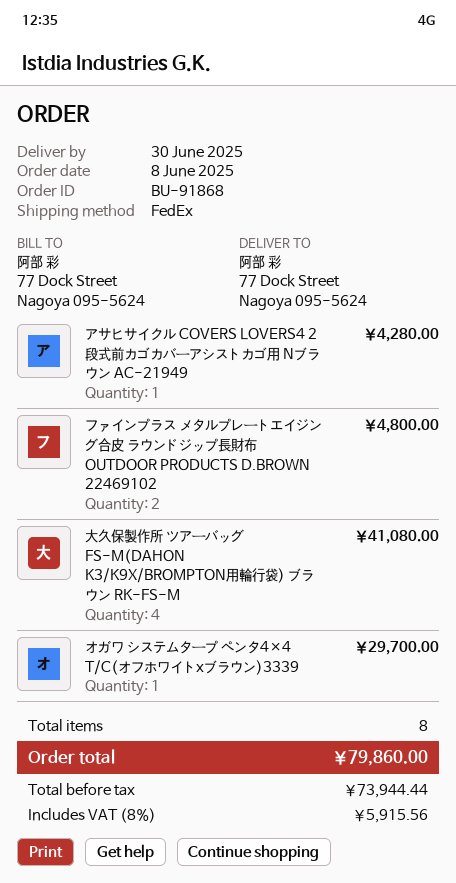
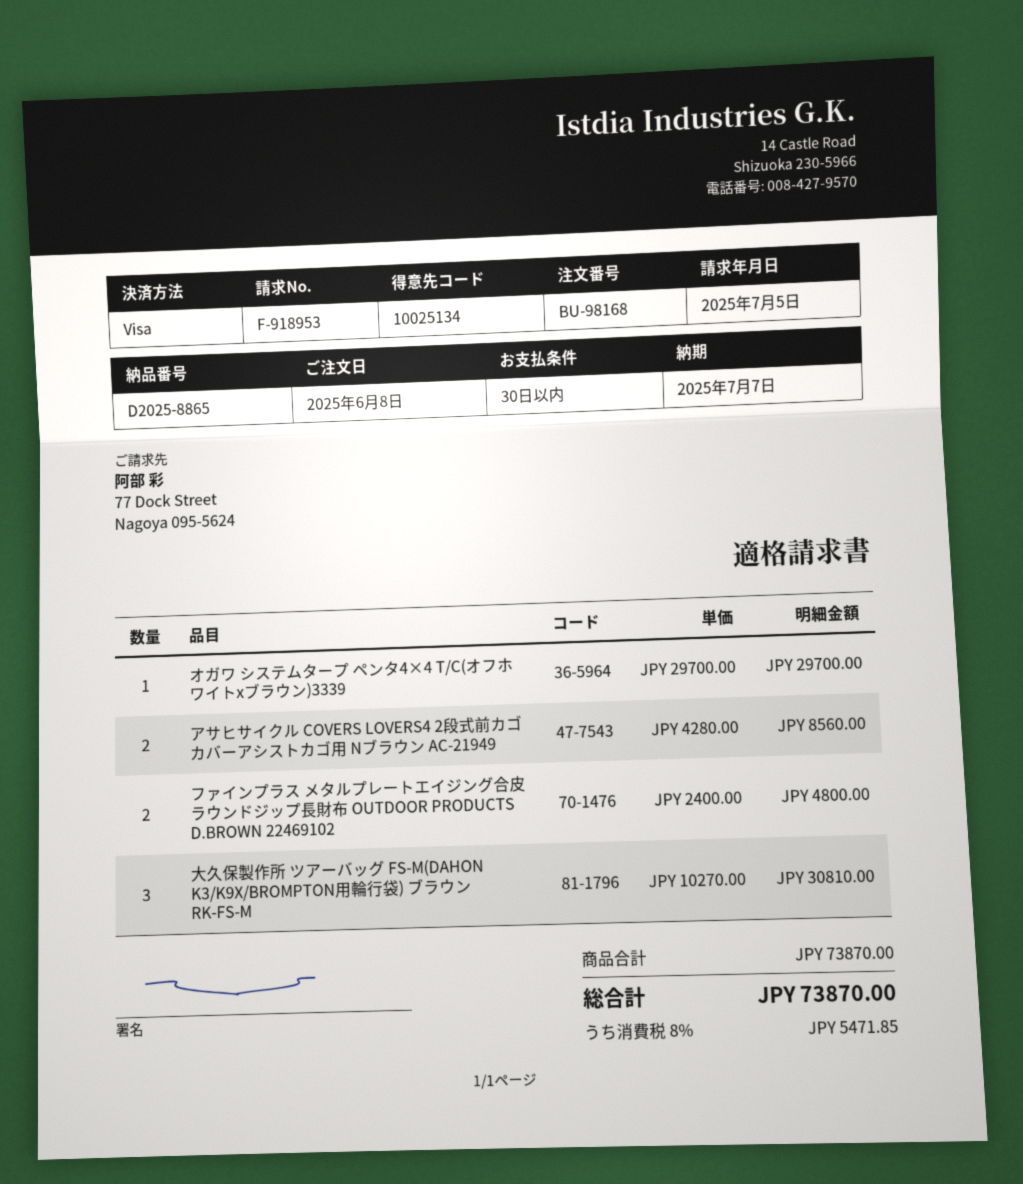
order number: BU-91868 -> BU-98168
delivery date: 2025-06-30 -> 2025-07-07
アサヒサイクル COVERS LOVERS4 2段式前カゴカバーアシストカゴ用 Nブラウン AC-21949: 1 for 4280.00 -> 2 for 8560.00
大久保製作所 ツアーバッグ FS-M(DAHON K3/K9X/BROMPTON用輪行袋) ブラウン RK-FS-M: 4 for 41080.00 -> 3 for 30810.00
tax: 8% = 5915.56 -> 8% = 5471.85
total: 79860.00 -> 73870.00

